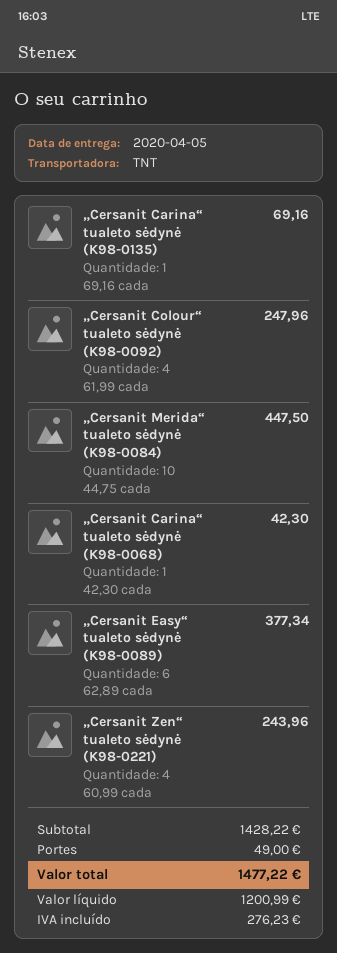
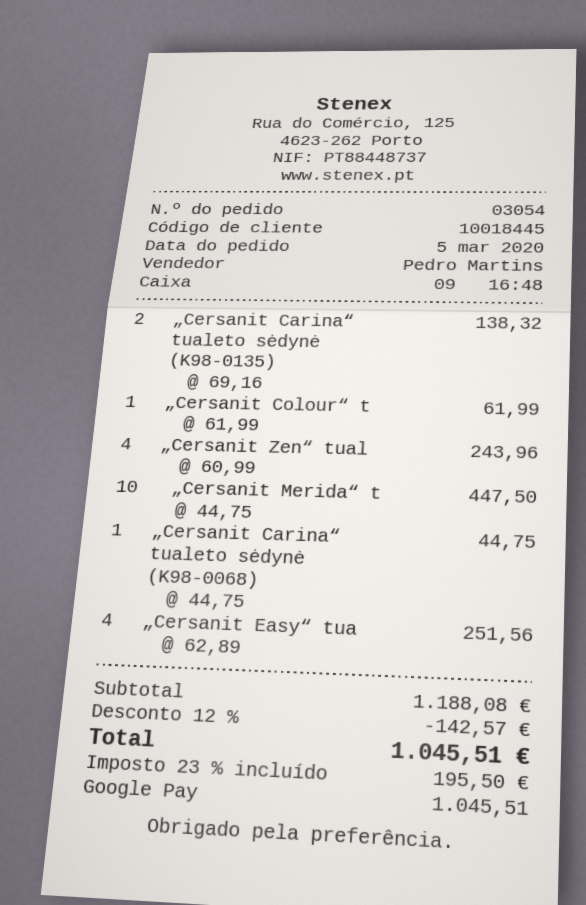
„Cersanit Carina“ tualeto sėdynė (K98-0135): 1 x 69.16 = 69.16 -> 2 x 69.16 = 138.32
„Cersanit Colour“ tualeto sėdynė (K98-0092): 4 x 61.99 = 247.96 -> 1 x 61.99 = 61.99
„Cersanit Carina“ tualeto sėdynė (K98-0068): 1 x 42.30 = 42.30 -> 1 x 44.75 = 44.75
„Cersanit Easy“ tualeto sėdynė (K98-0089): 6 x 62.89 = 377.34 -> 4 x 62.89 = 251.56
subtotal: 1428.22 -> 1188.08
discount: none -> 12% = 142.57
shipping: 49.00 -> none
tax: 276.23 -> 195.50
total: 1477.22 -> 1045.51

